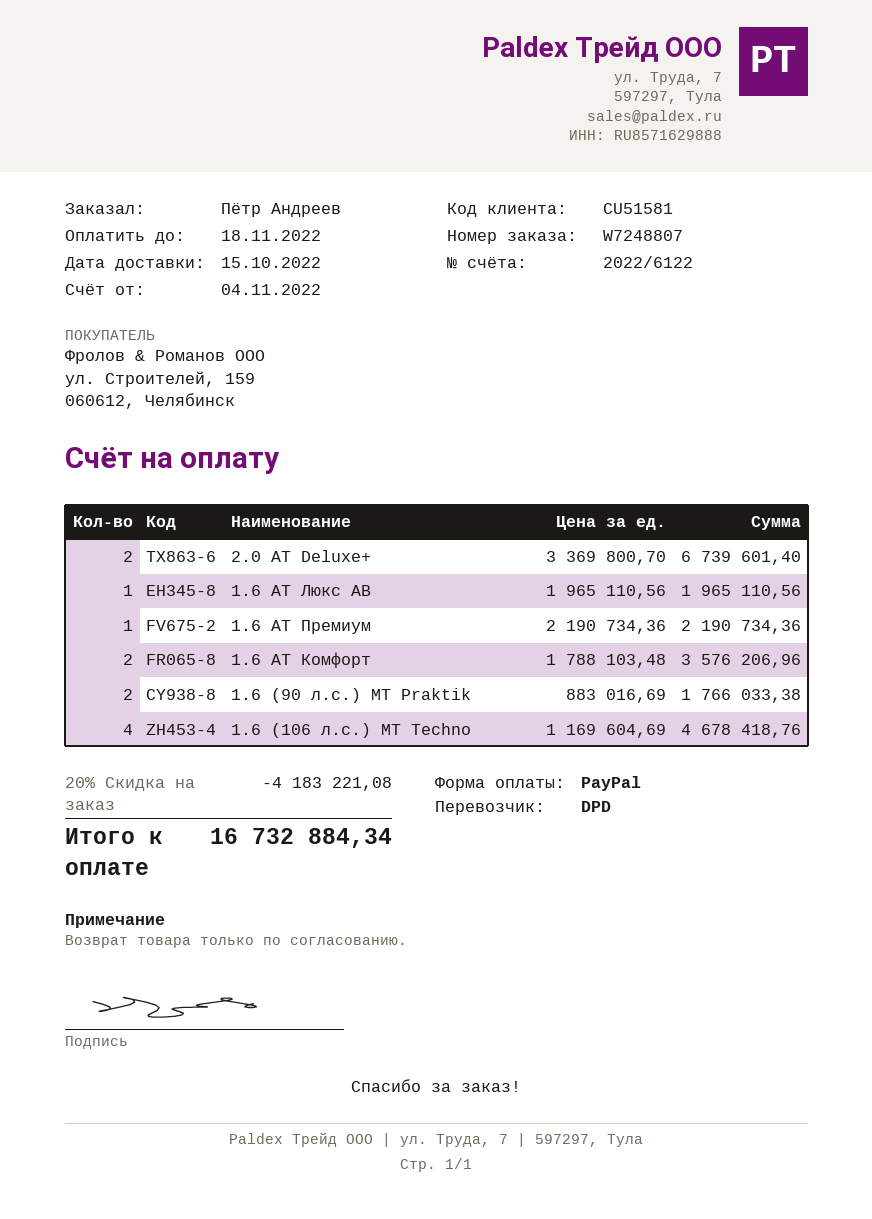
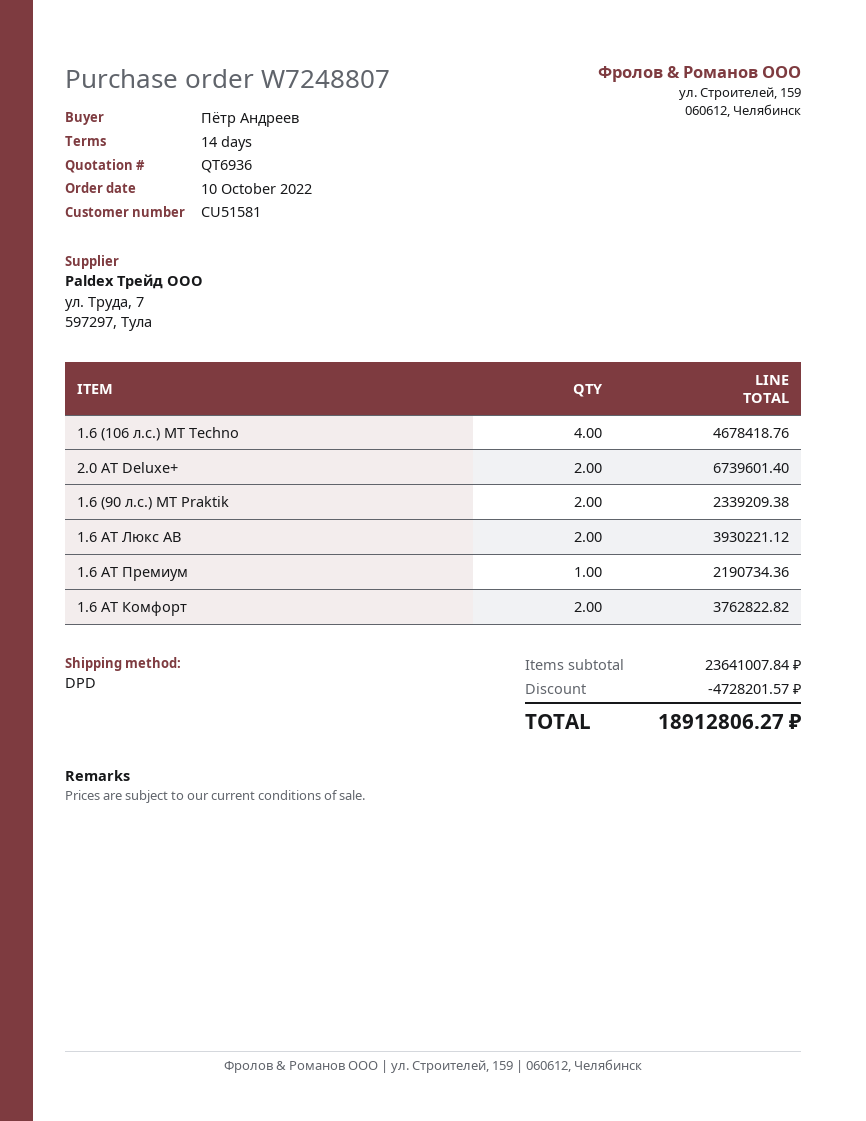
1.6 AT Люкс АВ: 1 for 1965110.56 -> 2 for 3930221.12
1.6 AT Комфорт: 2 for 3576206.96 -> 2 for 3762822.82
1.6 (90 л.с.) MT Praktik: 2 for 1766033.38 -> 2 for 2339209.38
discount: 4183221.08 -> 4728201.57
total: 16732884.34 -> 18912806.27

